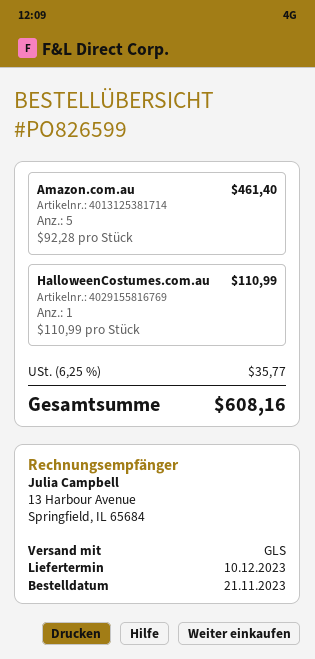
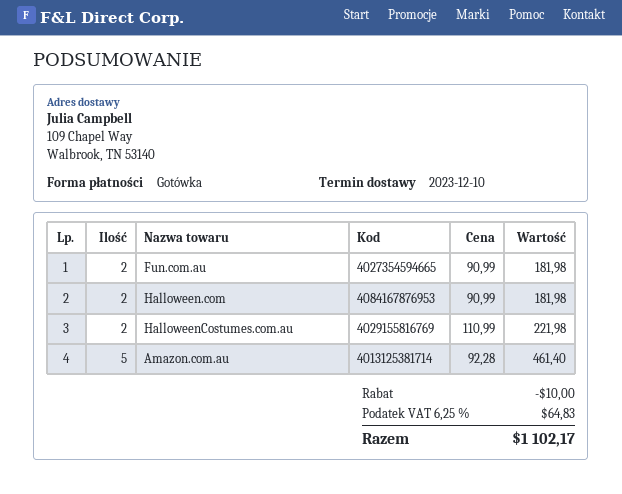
HalloweenCostumes.com.au: 1 x 110.99 = 110.99 -> 2 x 110.99 = 221.98
Fun.com.au: none -> 2 x 90.99 = 181.98
Halloween.com: none -> 2 x 90.99 = 181.98
discount: none -> 10.00
tax: 6.25% = 35.77 -> 6.25% = 64.83
total: 608.16 -> 1102.17

